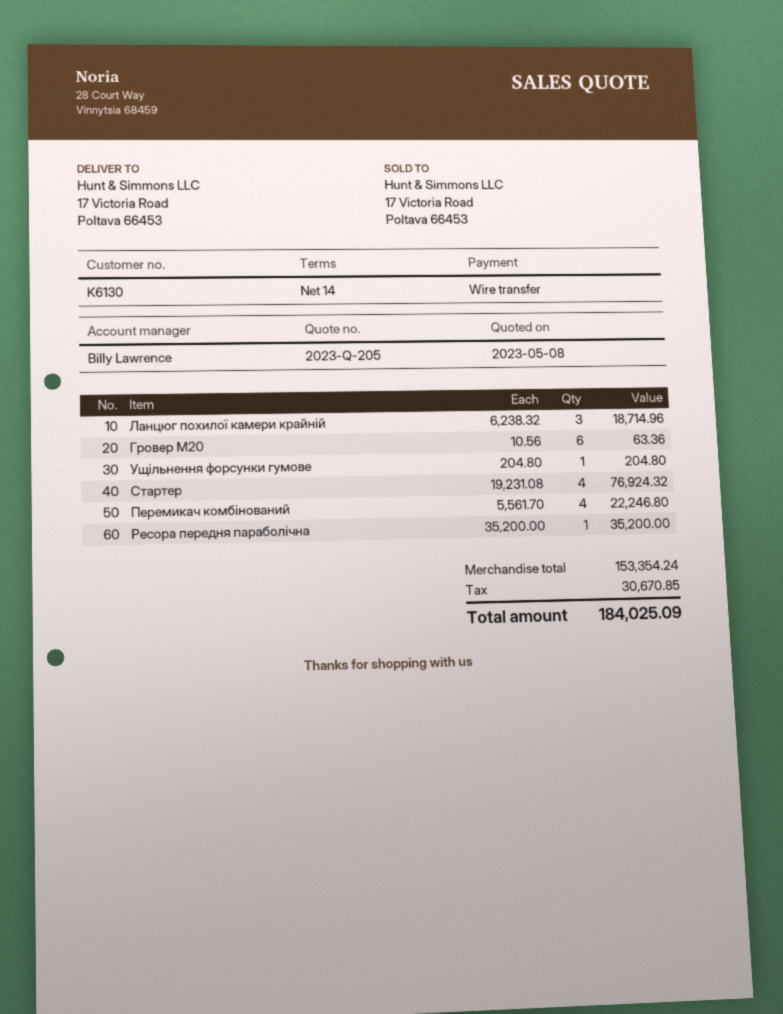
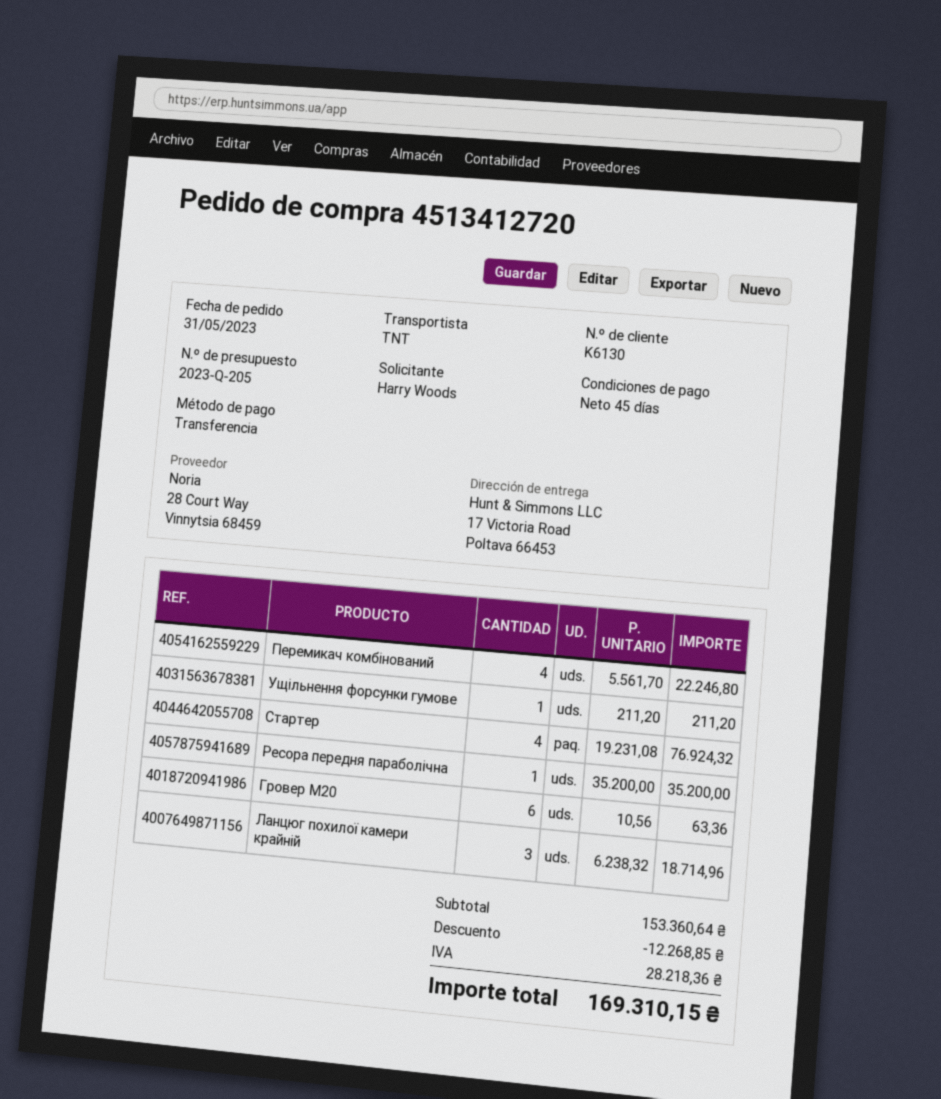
payment terms: 14 days -> 45 days
Ущільнення форсунки гумове: 1 x 204.80 = 204.80 -> 1 x 211.20 = 211.20
subtotal: 153354.24 -> 153360.64
discount: none -> 12268.85
tax: 30670.85 -> 28218.36
total: 184025.09 -> 169310.15

